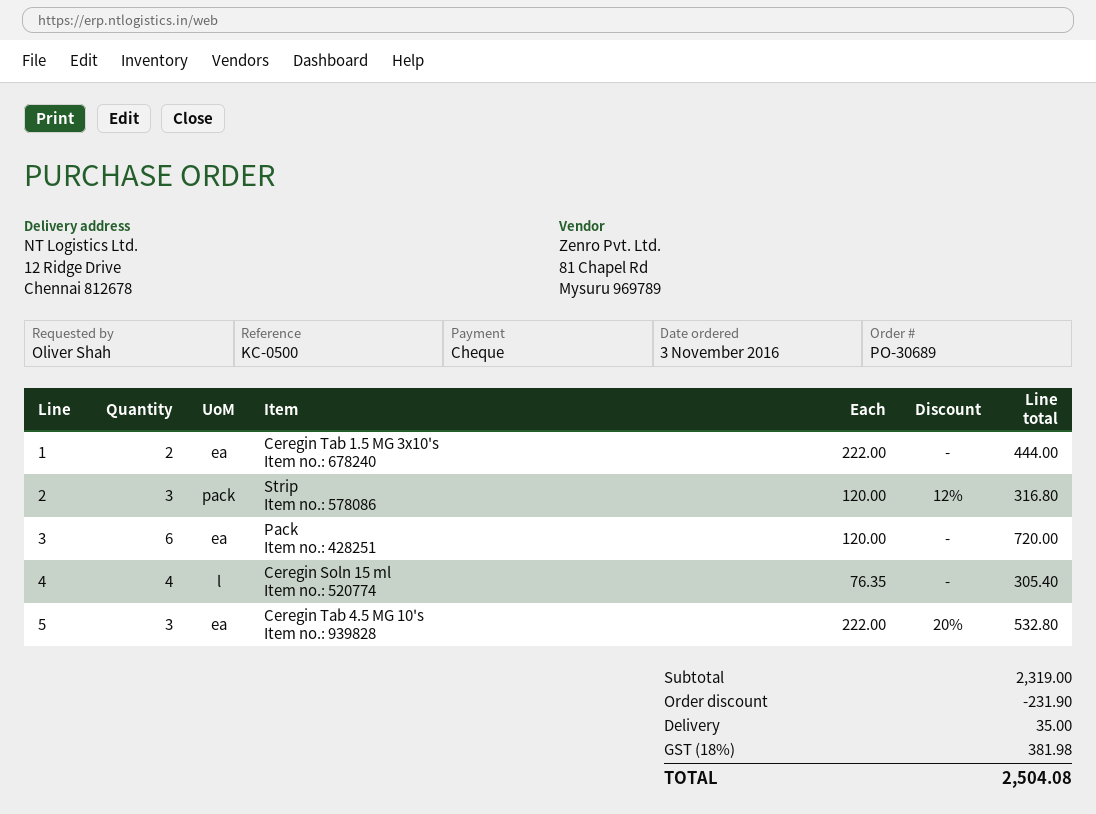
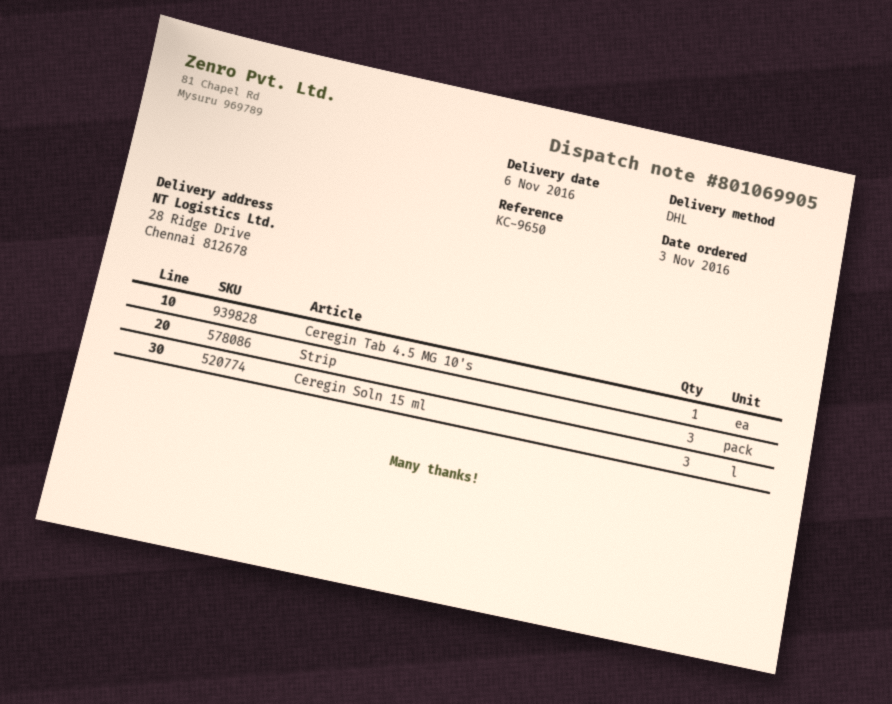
reference: KC-0500 -> KC-9650
ship to: 12 Ridge Drive, Chennai 812678 -> 28 Ridge Drive, Chennai 812678
Ceregin Tab 1.5 MG 3x10's: 2 -> none
Pack: 6 -> none
Ceregin Soln 15 ml: 4 -> 3
Ceregin Tab 4.5 MG 10's: 3 -> 1

